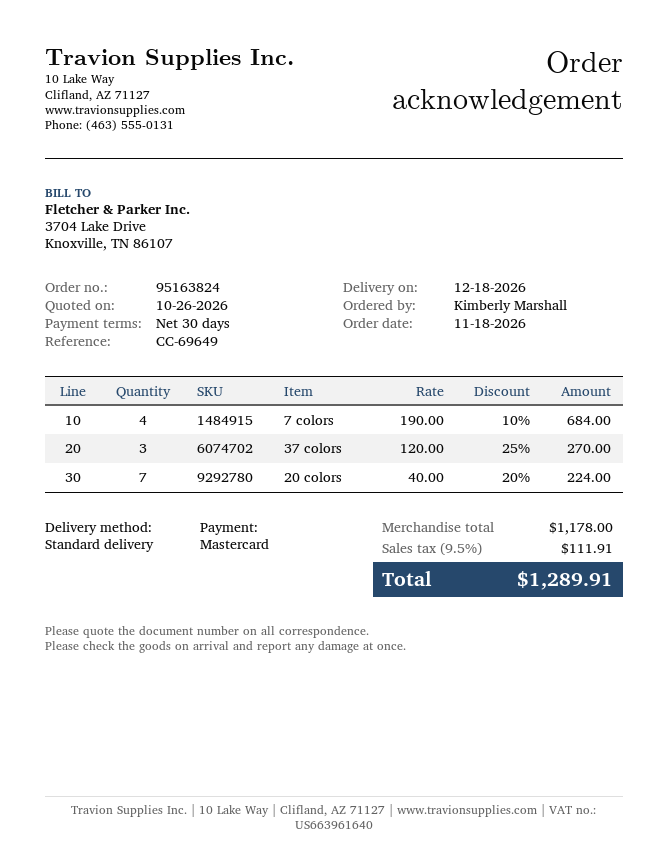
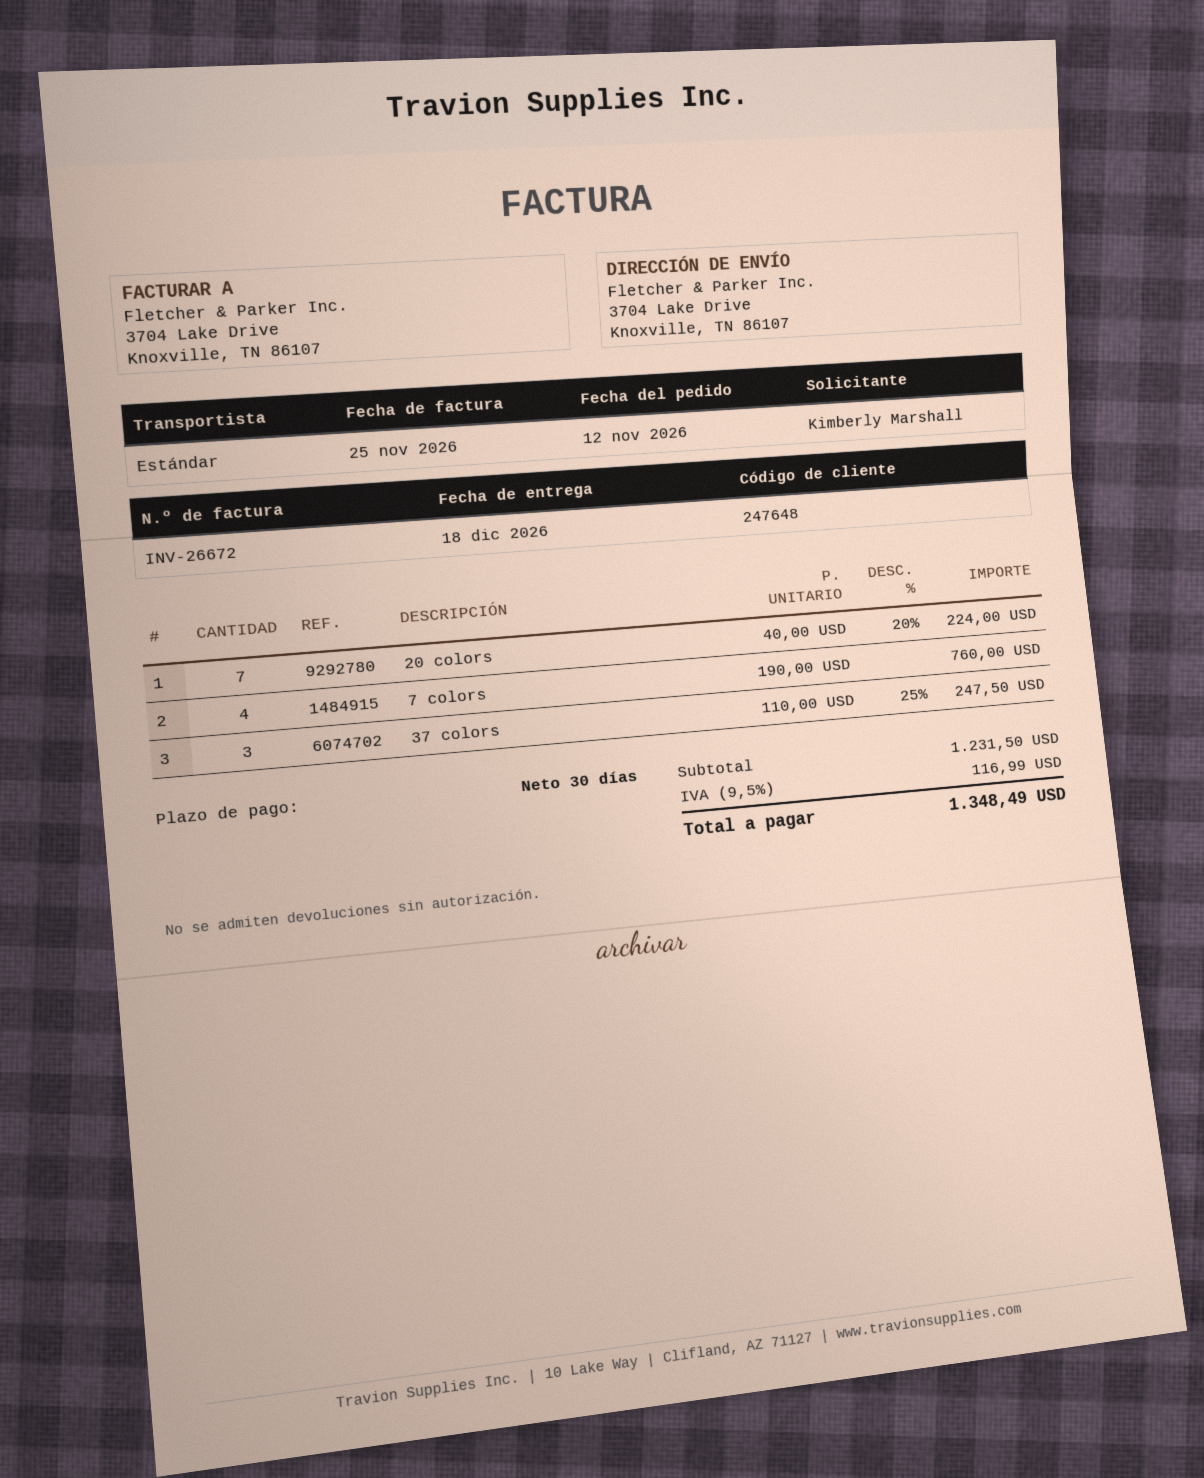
order date: 2026-11-18 -> 2026-11-12
7 colors: 4 x 190.00 - 10% = 684.00 -> 4 x 190.00 = 760.00
37 colors: 3 x 120.00 - 25% = 270.00 -> 3 x 110.00 - 25% = 247.50
subtotal: 1178.00 -> 1231.50
tax: 9.5% = 111.91 -> 9.5% = 116.99
total: 1289.91 -> 1348.49

